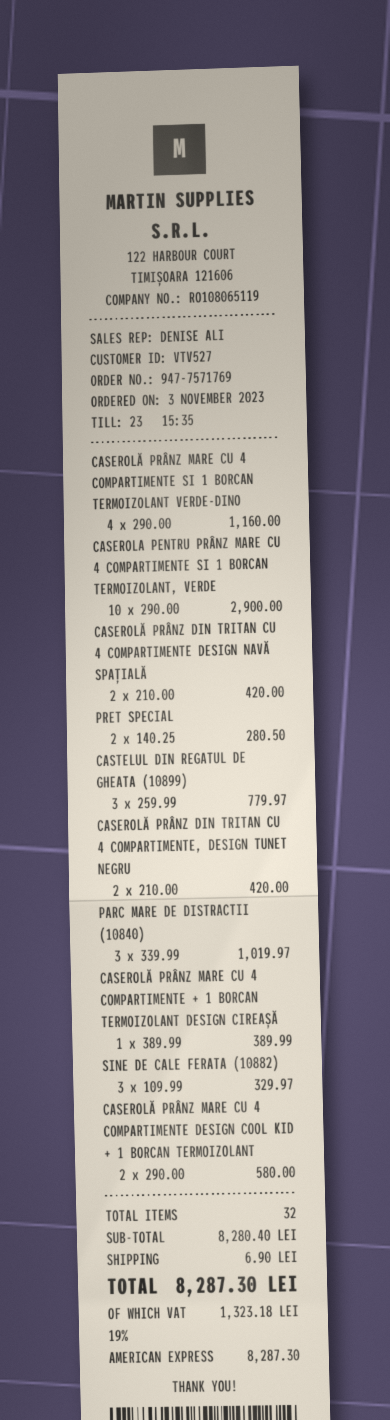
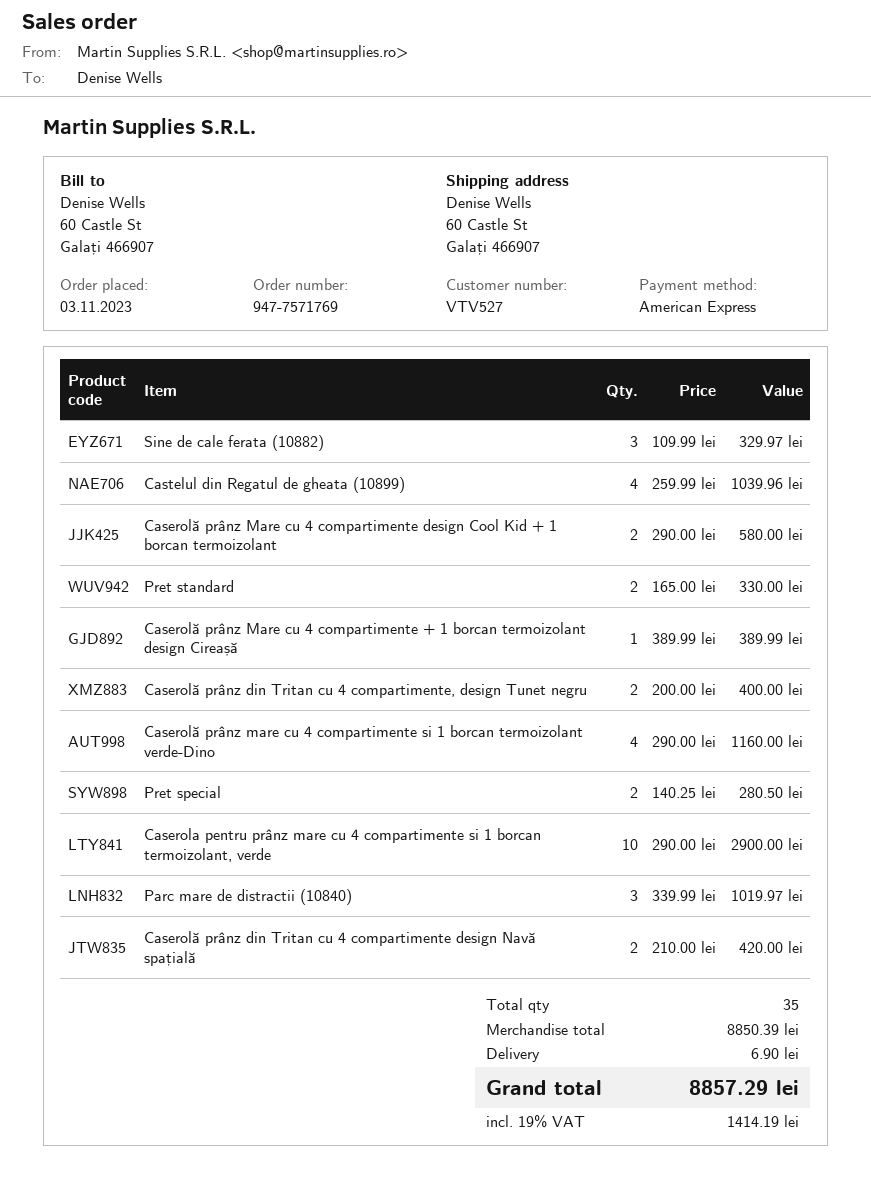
CASTELUL DIN REGATUL DE GHEATA (10899): 3 x 259.99 = 779.97 -> 4 x 259.99 = 1039.96
CASEROLĂ PRÂNZ DIN TRITAN CU 4 COMPARTIMENTE, DESIGN TUNET NEGRU: 2 x 210.00 = 420.00 -> 2 x 200.00 = 400.00
Pret standard: none -> 2 x 165.00 = 330.00
total quantity: 32 -> 35
subtotal: 8280.40 -> 8850.39
tax: 19% = 1323.18 -> 19% = 1414.19
total: 8287.30 -> 8857.29

